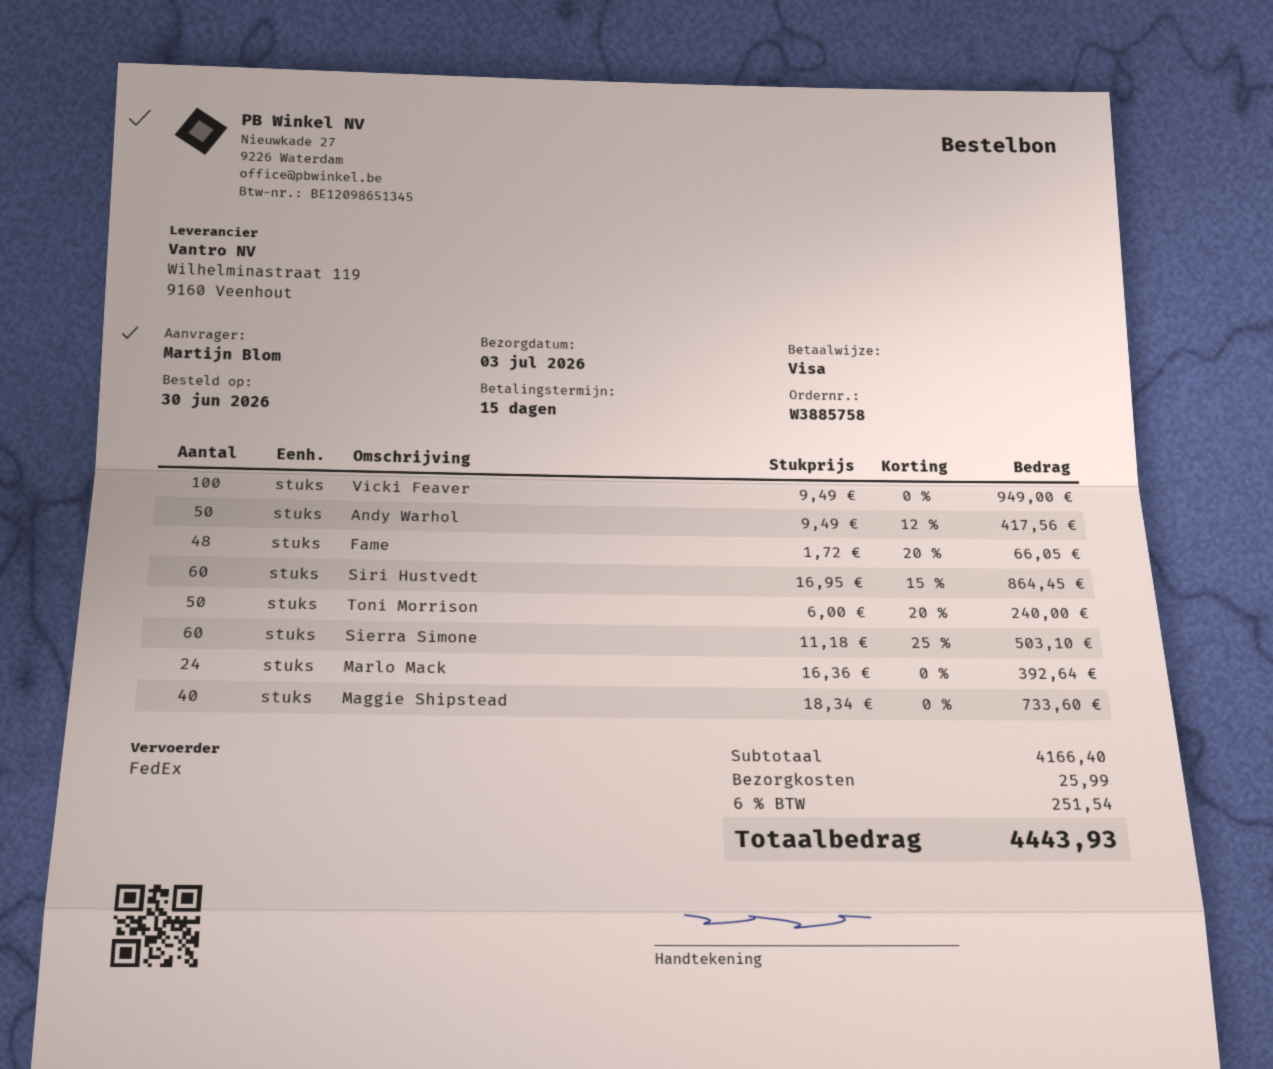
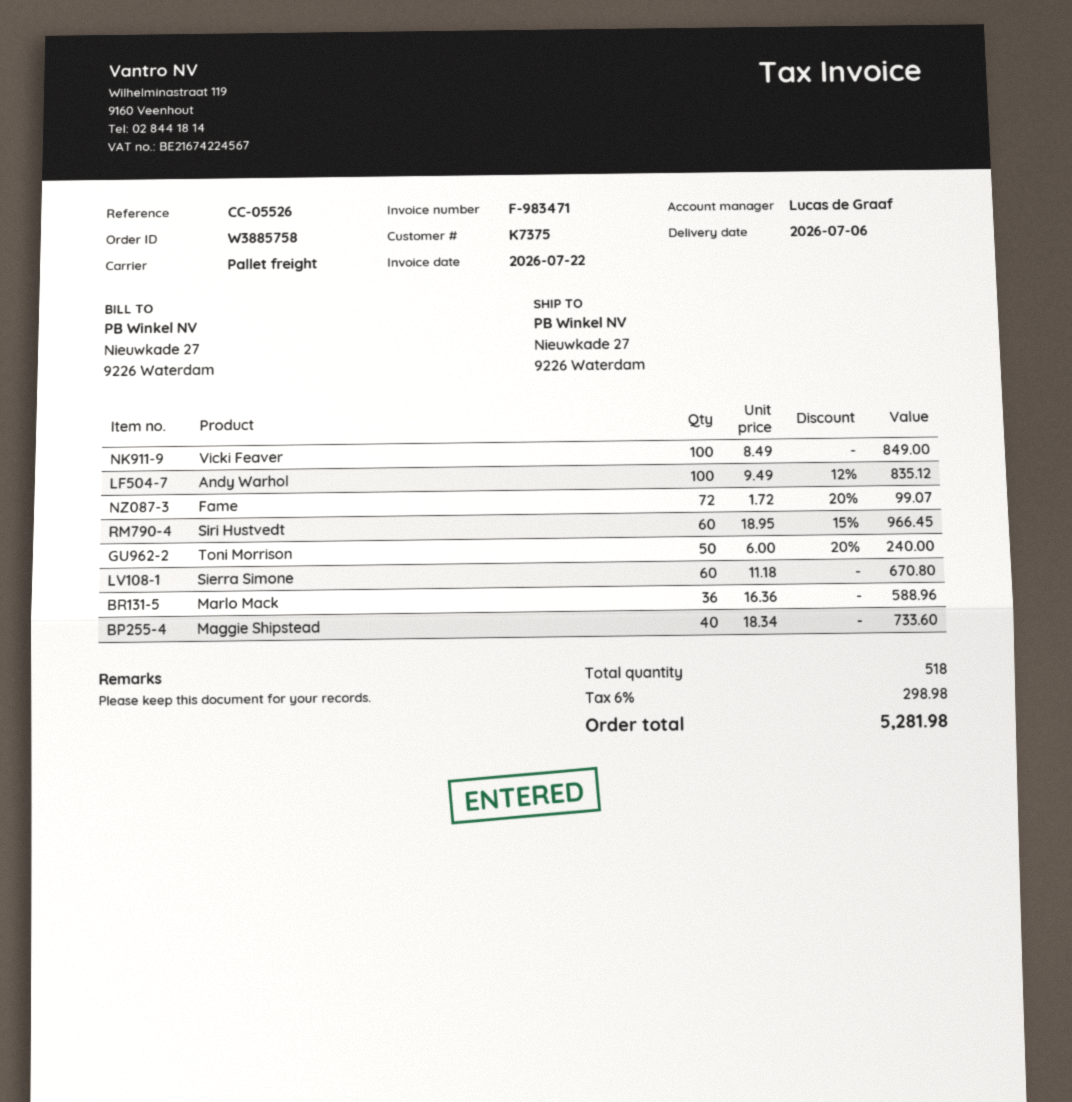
delivery date: 2026-07-03 -> 2026-07-06
shipping method: FedEx -> pallet freight
Vicki Feaver: 100 x 9.49 = 949.00 -> 100 x 8.49 = 849.00
Andy Warhol: 50 x 9.49 - 12% = 417.56 -> 100 x 9.49 - 12% = 835.12
Fame: 48 x 1.72 - 20% = 66.05 -> 72 x 1.72 - 20% = 99.07
Siri Hustvedt: 60 x 16.95 - 15% = 864.45 -> 60 x 18.95 - 15% = 966.45
Sierra Simone: 60 x 11.18 - 25% = 503.10 -> 60 x 11.18 = 670.80
Marlo Mack: 24 x 16.36 = 392.64 -> 36 x 16.36 = 588.96
shipping: 25.99 -> none
tax: 6% = 251.54 -> 6% = 298.98
total: 4443.93 -> 5281.98

